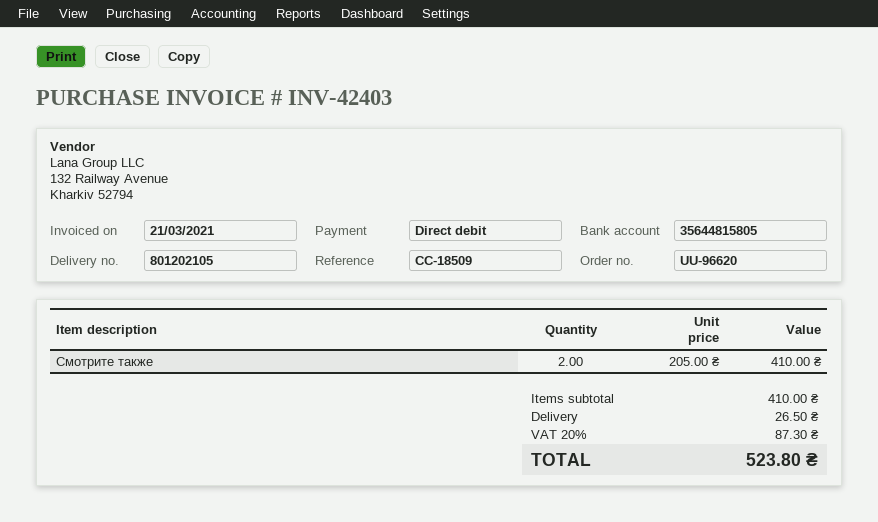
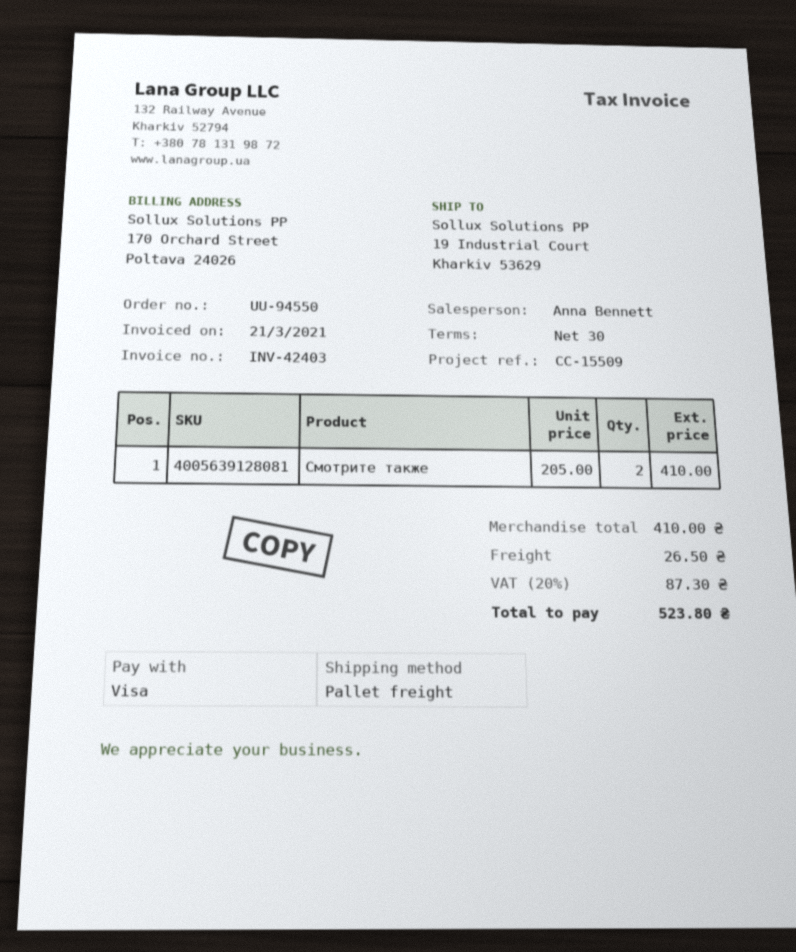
order number: UU-96620 -> UU-94550
reference: CC-18509 -> CC-15509
payment method: direct debit -> Visa

